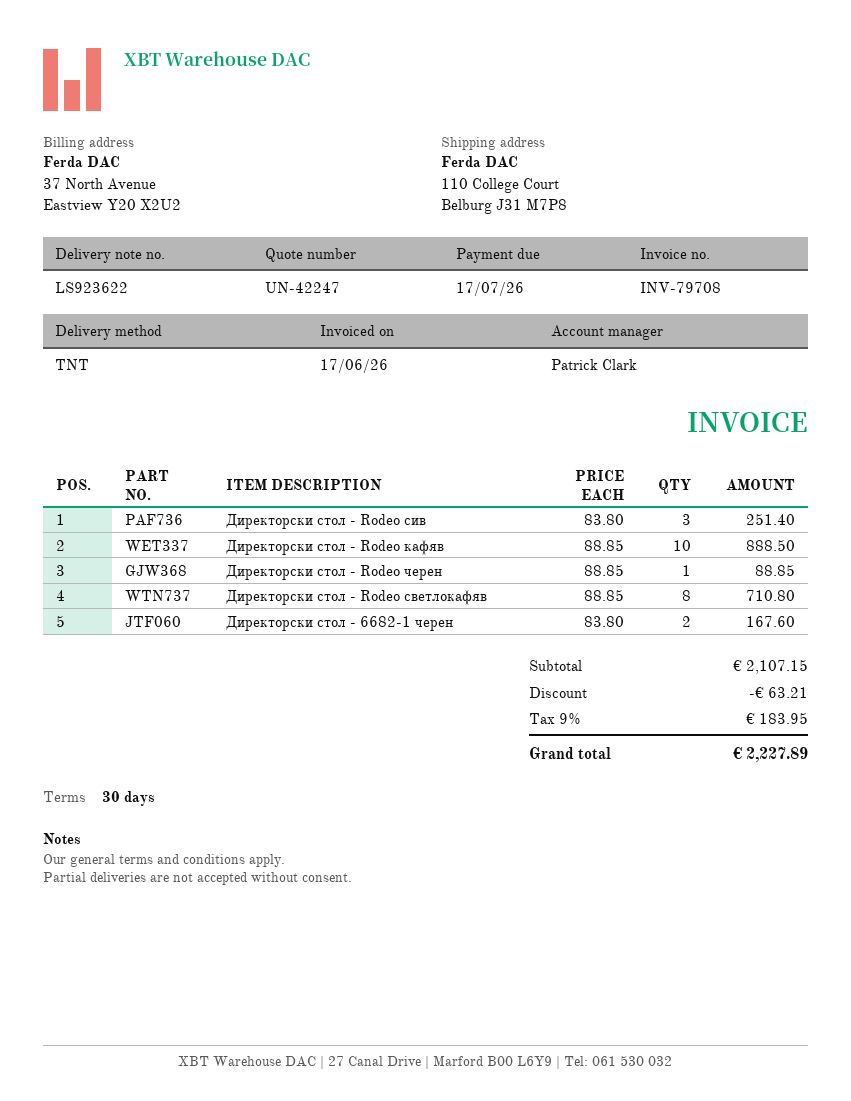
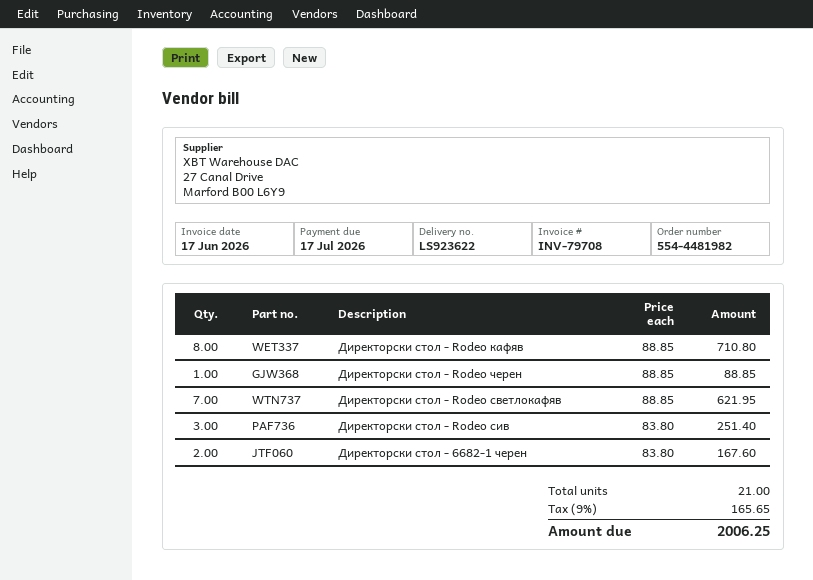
Директорски стол - Rodeo кафяв: 10 x 88.85 = 888.50 -> 8 x 88.85 = 710.80
Директорски стол - Rodeo светлокафяв: 8 x 88.85 = 710.80 -> 7 x 88.85 = 621.95
discount: 63.21 -> none
tax: 9% = 183.95 -> 9% = 165.65
total: 2227.89 -> 2006.25

